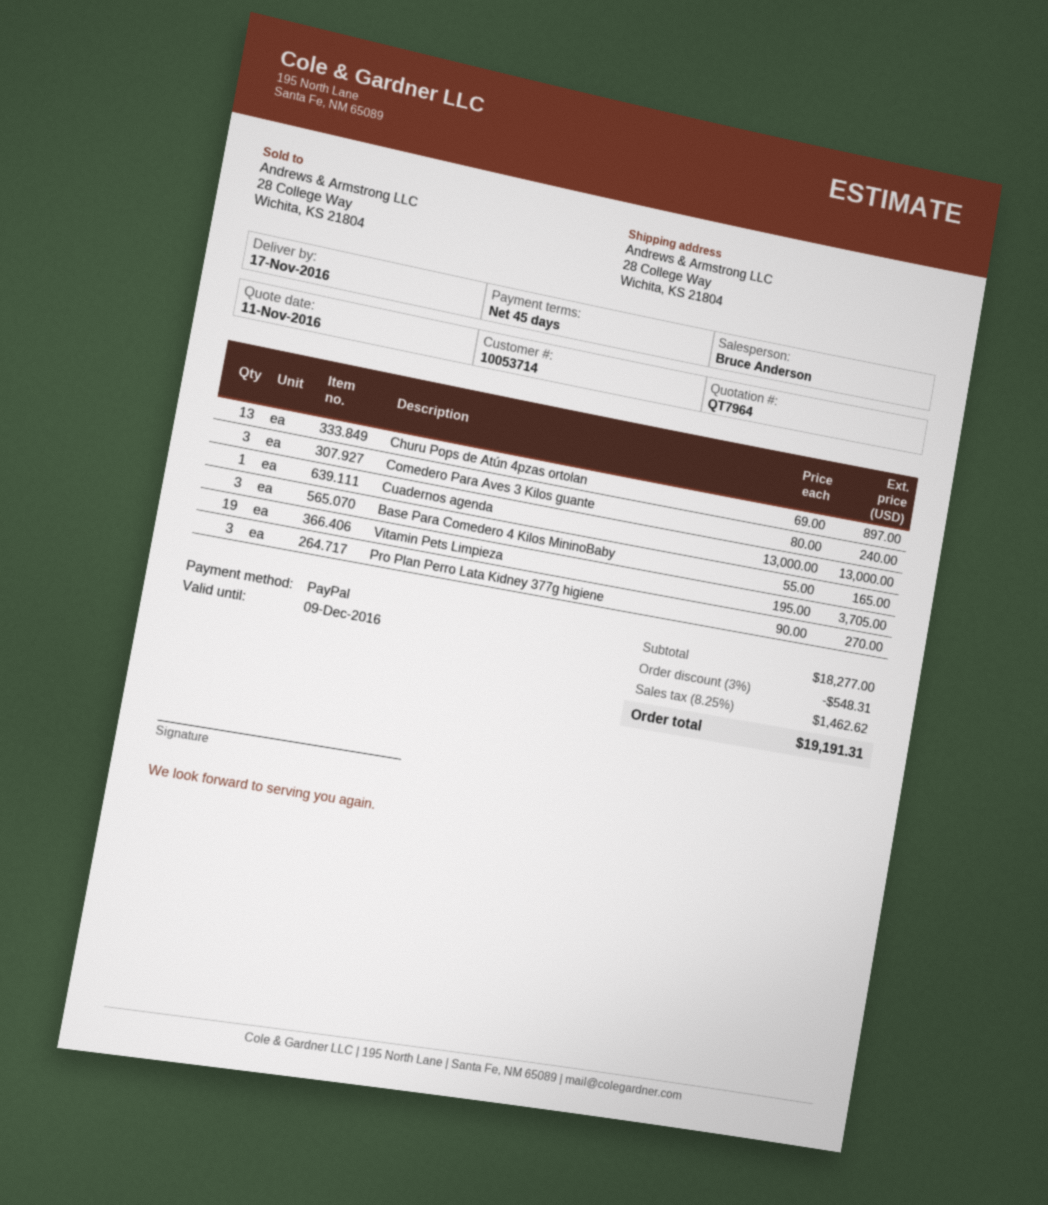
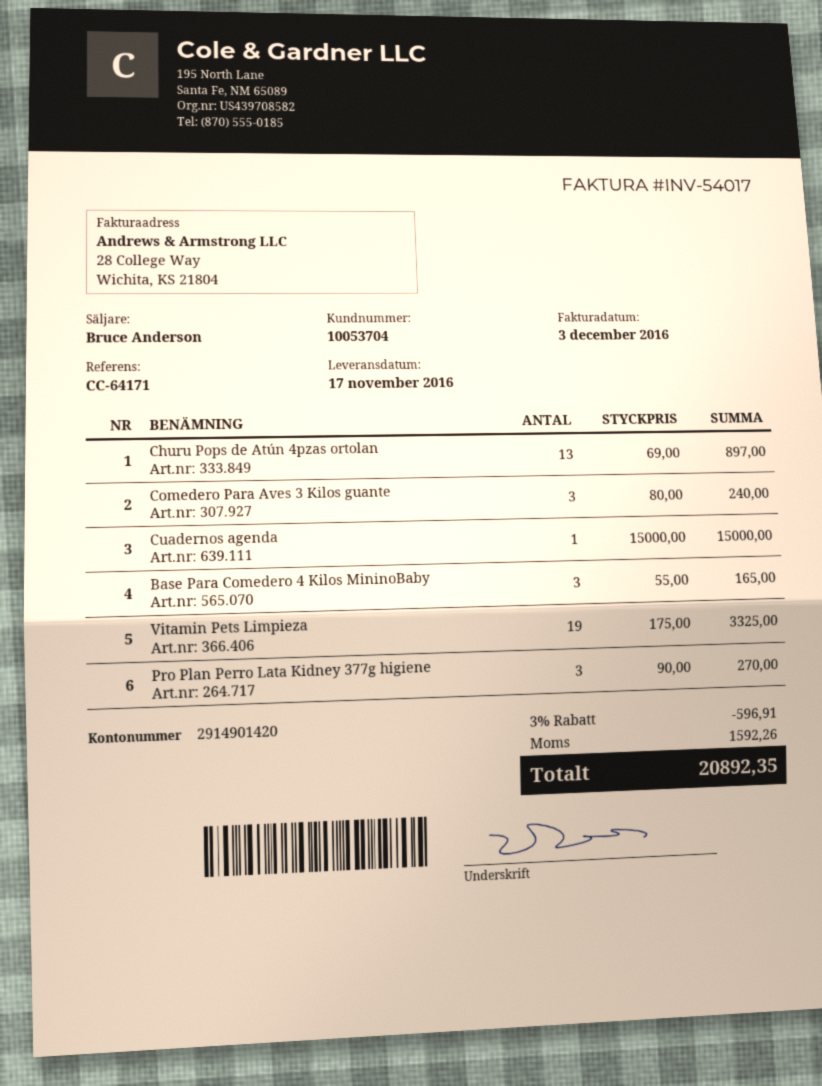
customer number: 10053714 -> 10053704
Cuadernos agenda: 1 x 13000.00 = 13000.00 -> 1 x 15000.00 = 15000.00
Vitamin Pets Limpieza: 19 x 195.00 = 3705.00 -> 19 x 175.00 = 3325.00
discount: 3% = 548.31 -> 3% = 596.91
tax: 1462.62 -> 1592.26
total: 19191.31 -> 20892.35

